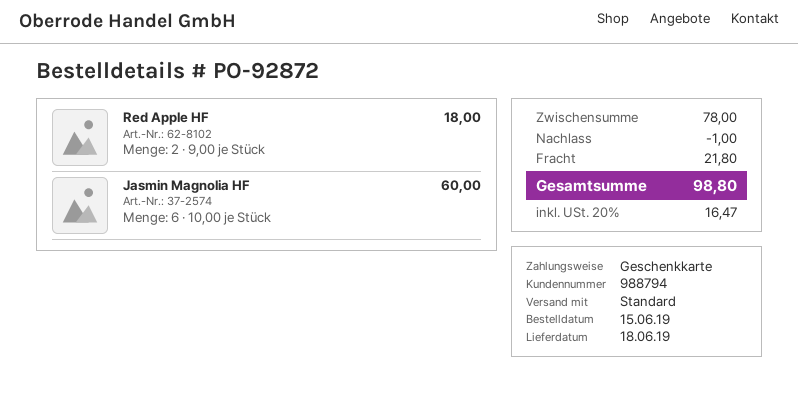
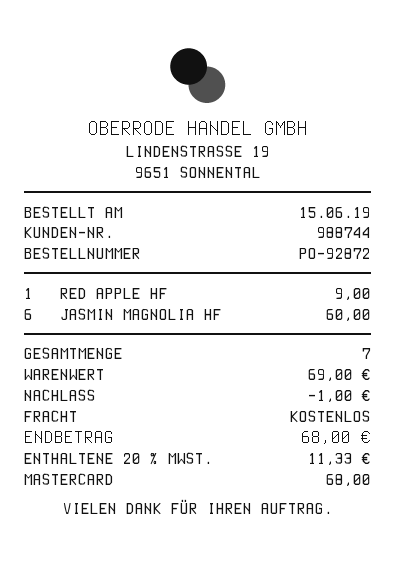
customer number: 988794 -> 988744
payment method: gift card -> Mastercard
Red Apple HF: 2 for 18.00 -> 1 for 9.00
subtotal: 78.00 -> 69.00
shipping: 21.80 -> 0.00
tax: 20% = 16.47 -> 20% = 11.33
total: 98.80 -> 68.00

